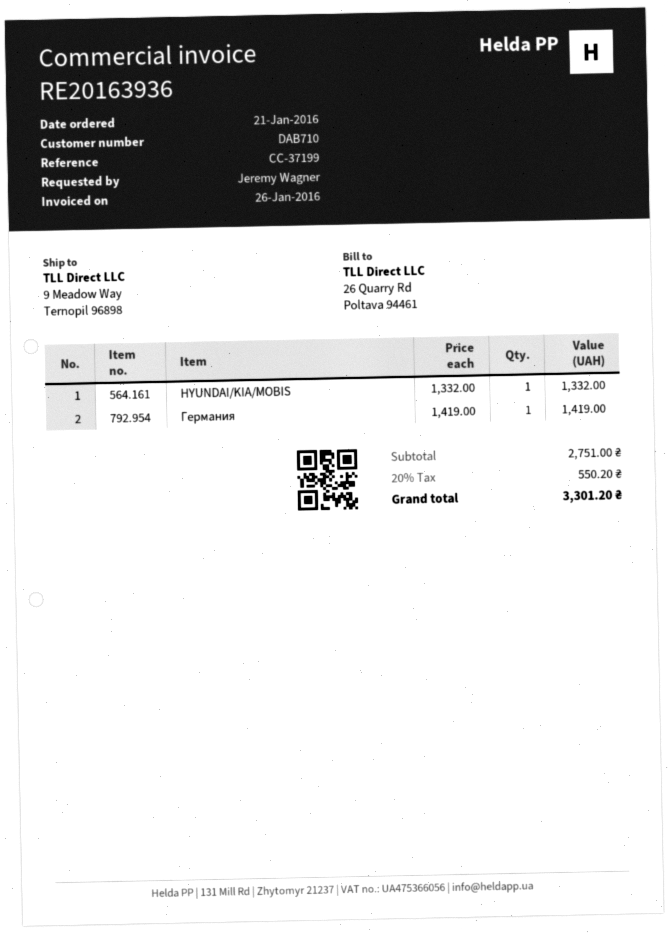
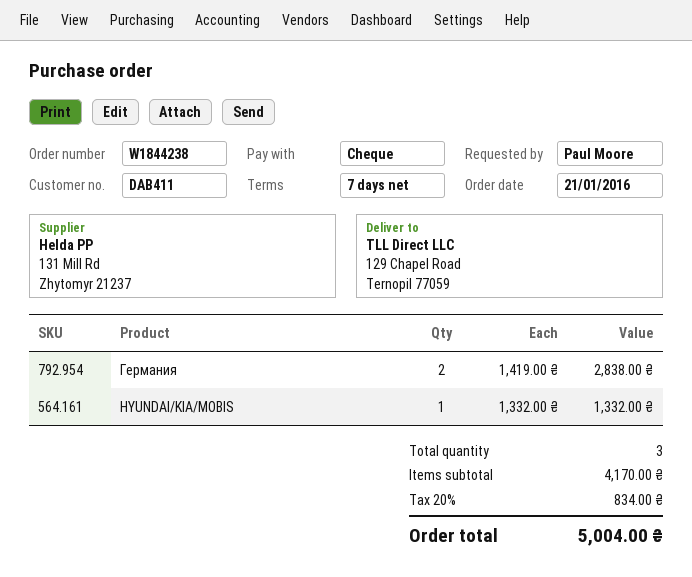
customer number: DAB710 -> DAB411
ordered by: Jeremy Wagner -> Paul Moore
ship to: 9 Meadow Way, Ternopil 96898 -> 129 Chapel Road, Ternopil 77059
Германия: 1 x 1419.00 = 1419.00 -> 2 x 1419.00 = 2838.00
subtotal: 2751.00 -> 4170.00
tax: 20% = 550.20 -> 20% = 834.00
total: 3301.20 -> 5004.00

